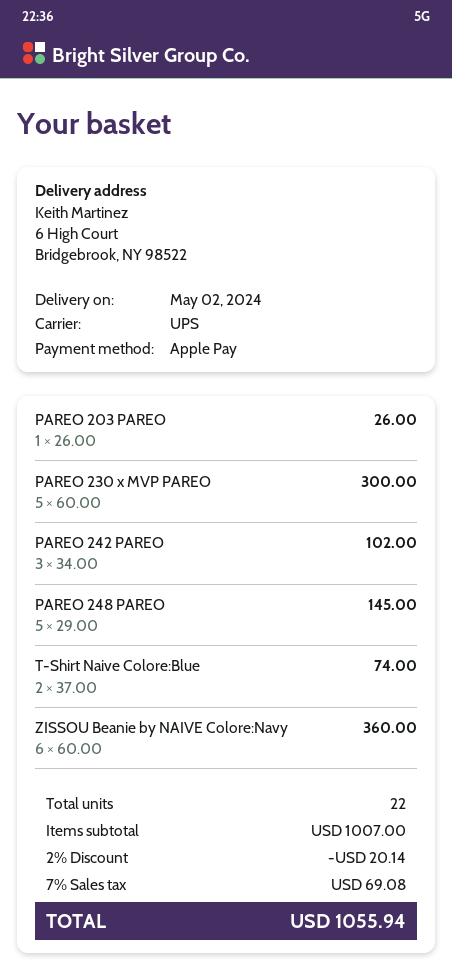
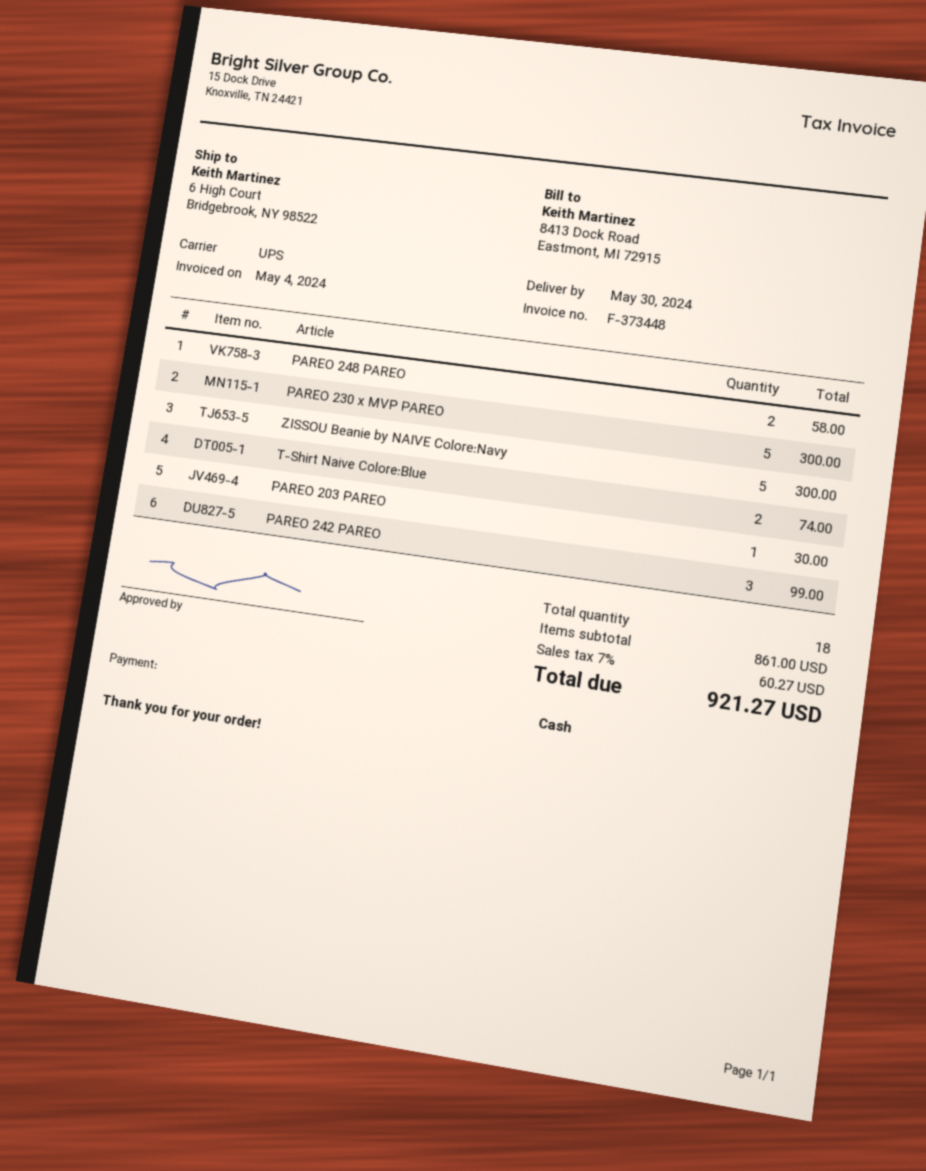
delivery date: 2024-05-02 -> 2024-05-30
payment method: Apple Pay -> cash
PAREO 203 PAREO: 1 for 26.00 -> 1 for 30.00
PAREO 242 PAREO: 3 for 102.00 -> 3 for 99.00
PAREO 248 PAREO: 5 for 145.00 -> 2 for 58.00
ZISSOU Beanie by NAIVE Colore:Navy: 6 for 360.00 -> 5 for 300.00
total quantity: 22 -> 18
subtotal: 1007.00 -> 861.00
discount: 2% = 20.14 -> none
tax: 7% = 69.08 -> 7% = 60.27
total: 1055.94 -> 921.27

